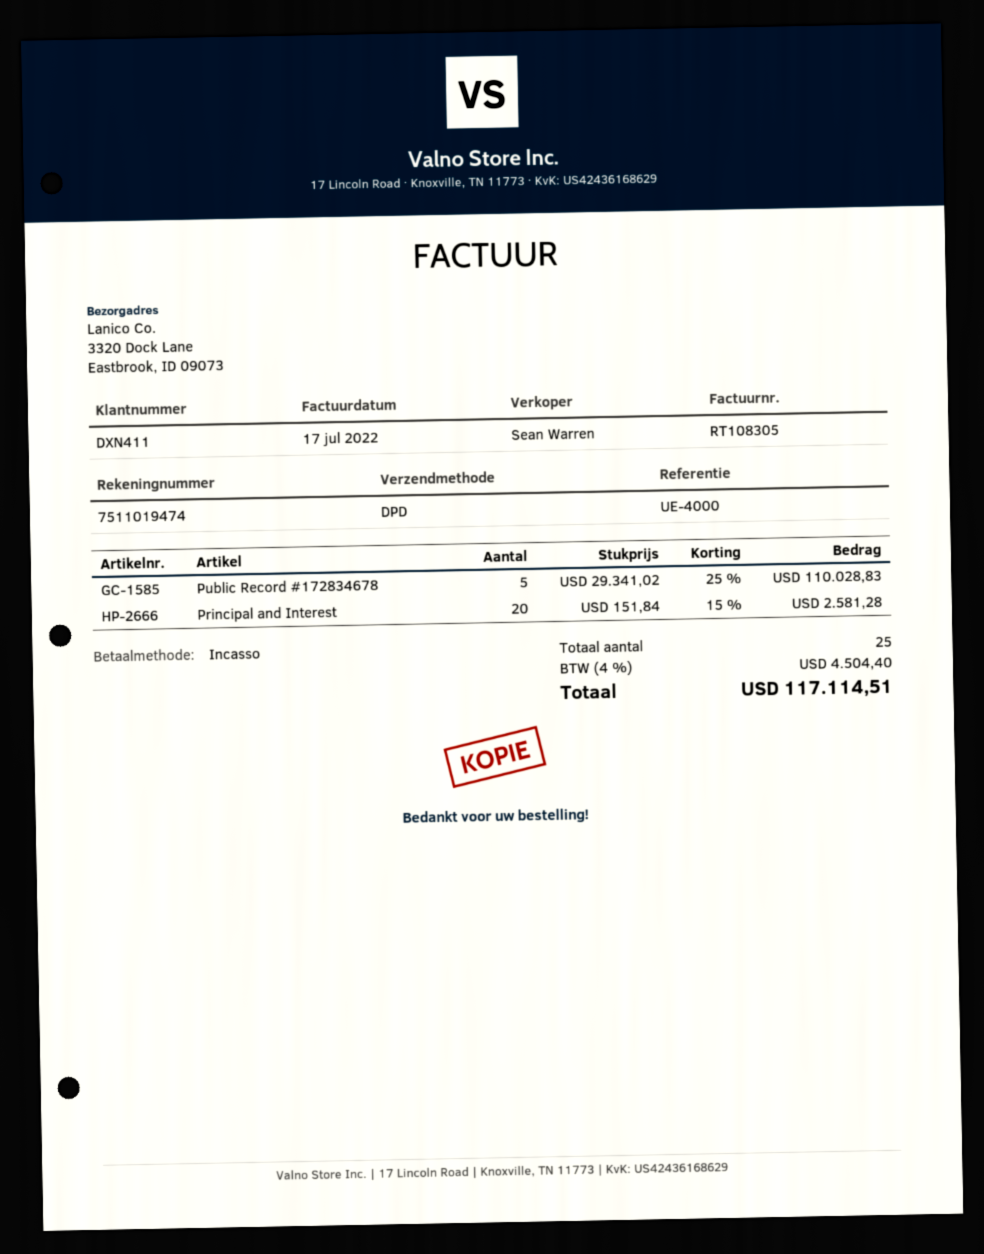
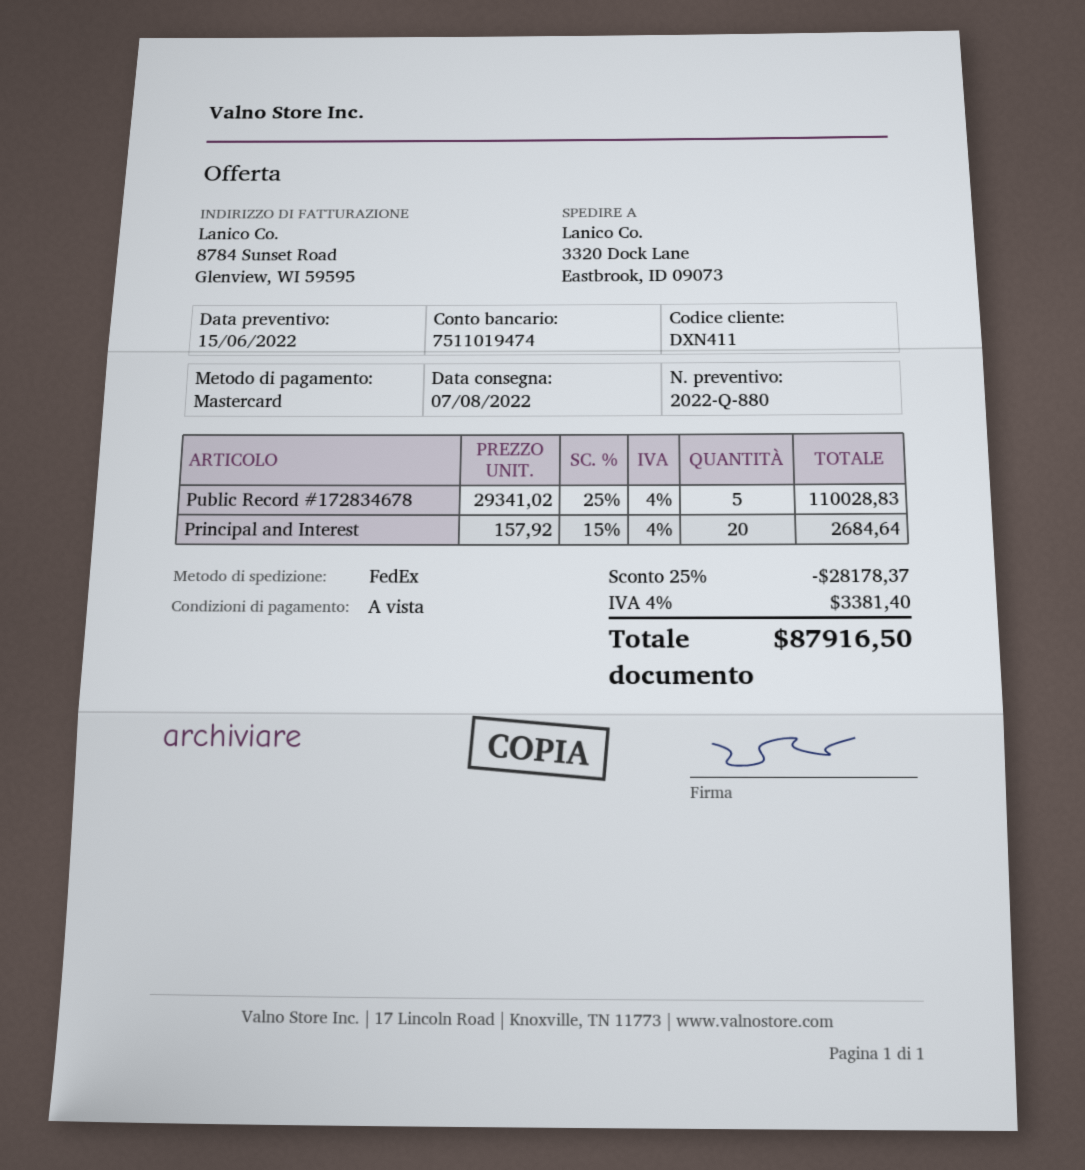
payment method: direct debit -> Mastercard
shipping method: DPD -> FedEx
Principal and Interest: 20 x 151.84 - 15% = 2581.28 -> 20 x 157.92 - 15% = 2684.64
discount: none -> 25% = 28178.37
tax: 4% = 4504.40 -> 4% = 3381.40
total: 117114.51 -> 87916.50

